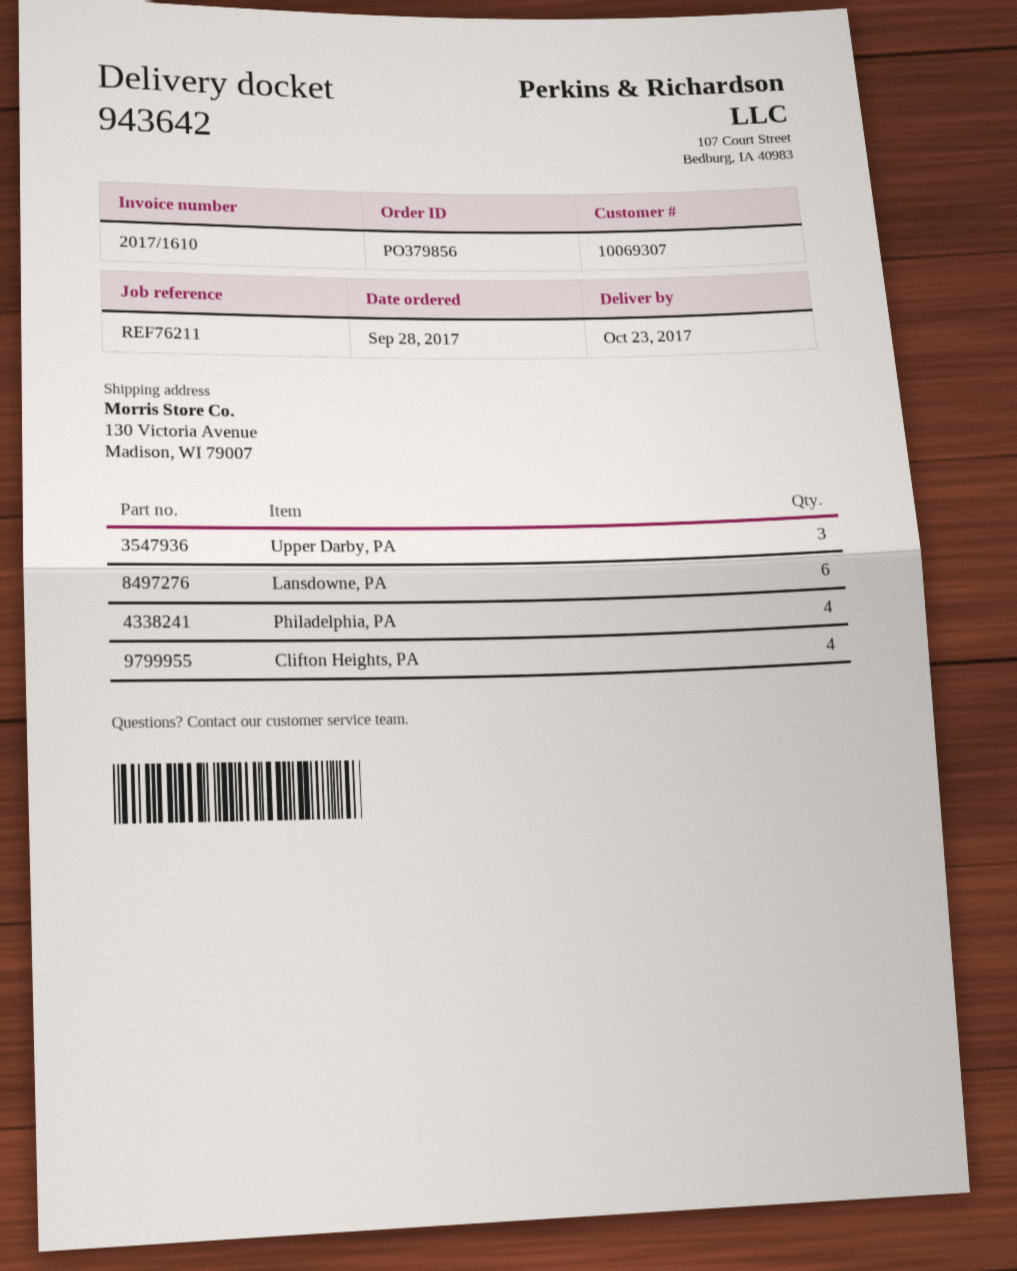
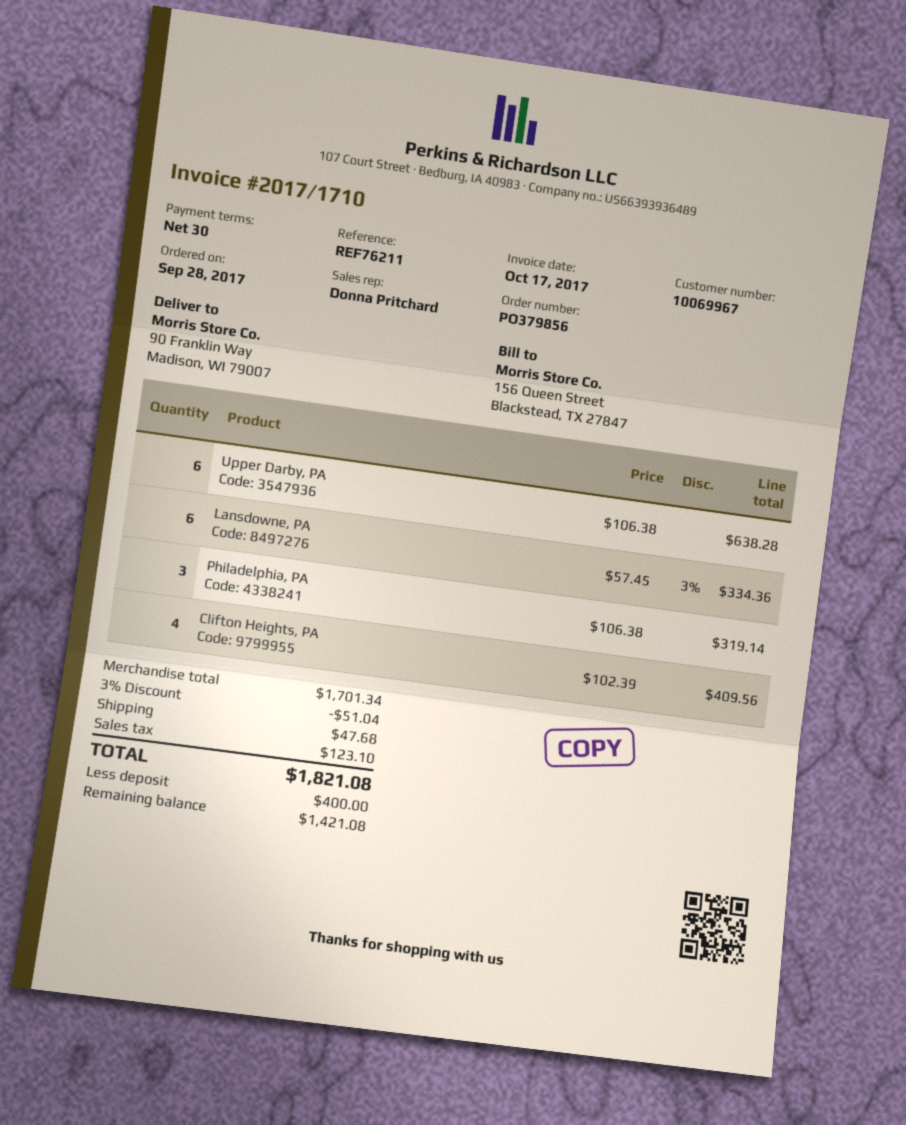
invoice number: 2017/1610 -> 2017/1710
customer number: 10069307 -> 10069967
ship to: 130 Victoria Avenue, Madison, WI 79007 -> 90 Franklin Way, Madison, WI 79007
Upper Darby, PA: 3 -> 6
Philadelphia, PA: 4 -> 3

